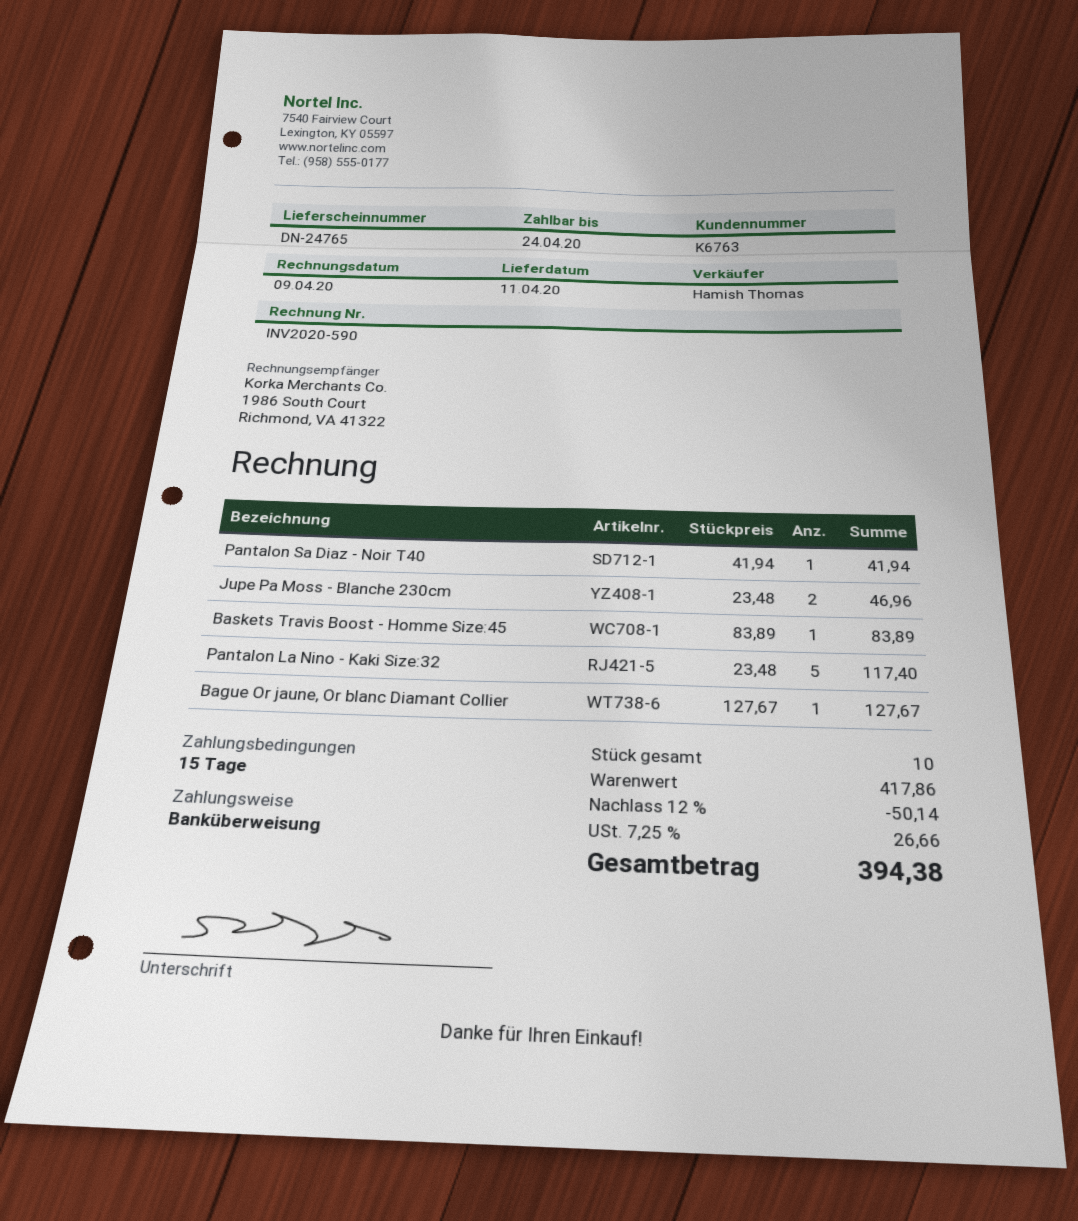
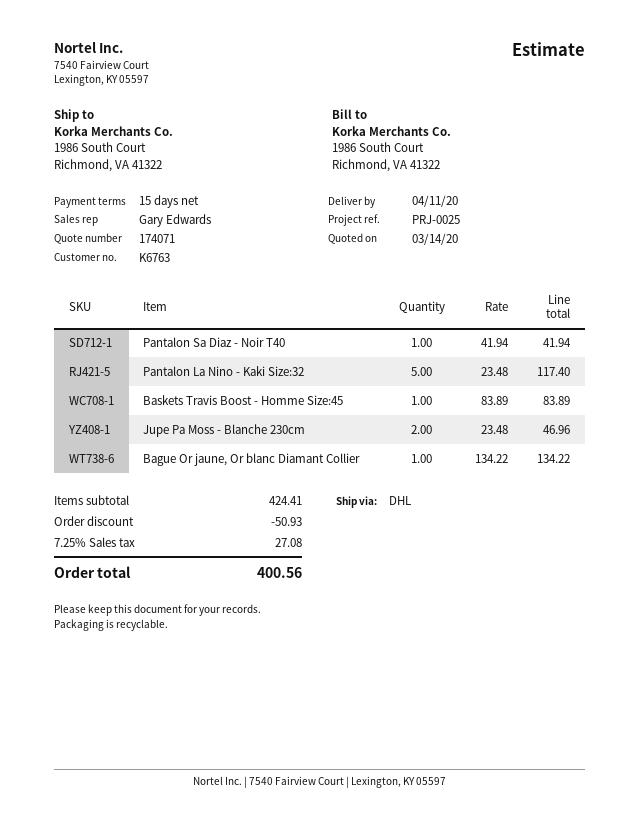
sales rep: Hamish Thomas -> Gary Edwards
Bague Or jaune, Or blanc Diamant Collier: 1 x 127.67 = 127.67 -> 1 x 134.22 = 134.22
subtotal: 417.86 -> 424.41
discount: 50.14 -> 50.93
tax: 7.25% = 26.66 -> 7.25% = 27.08
total: 394.38 -> 400.56

